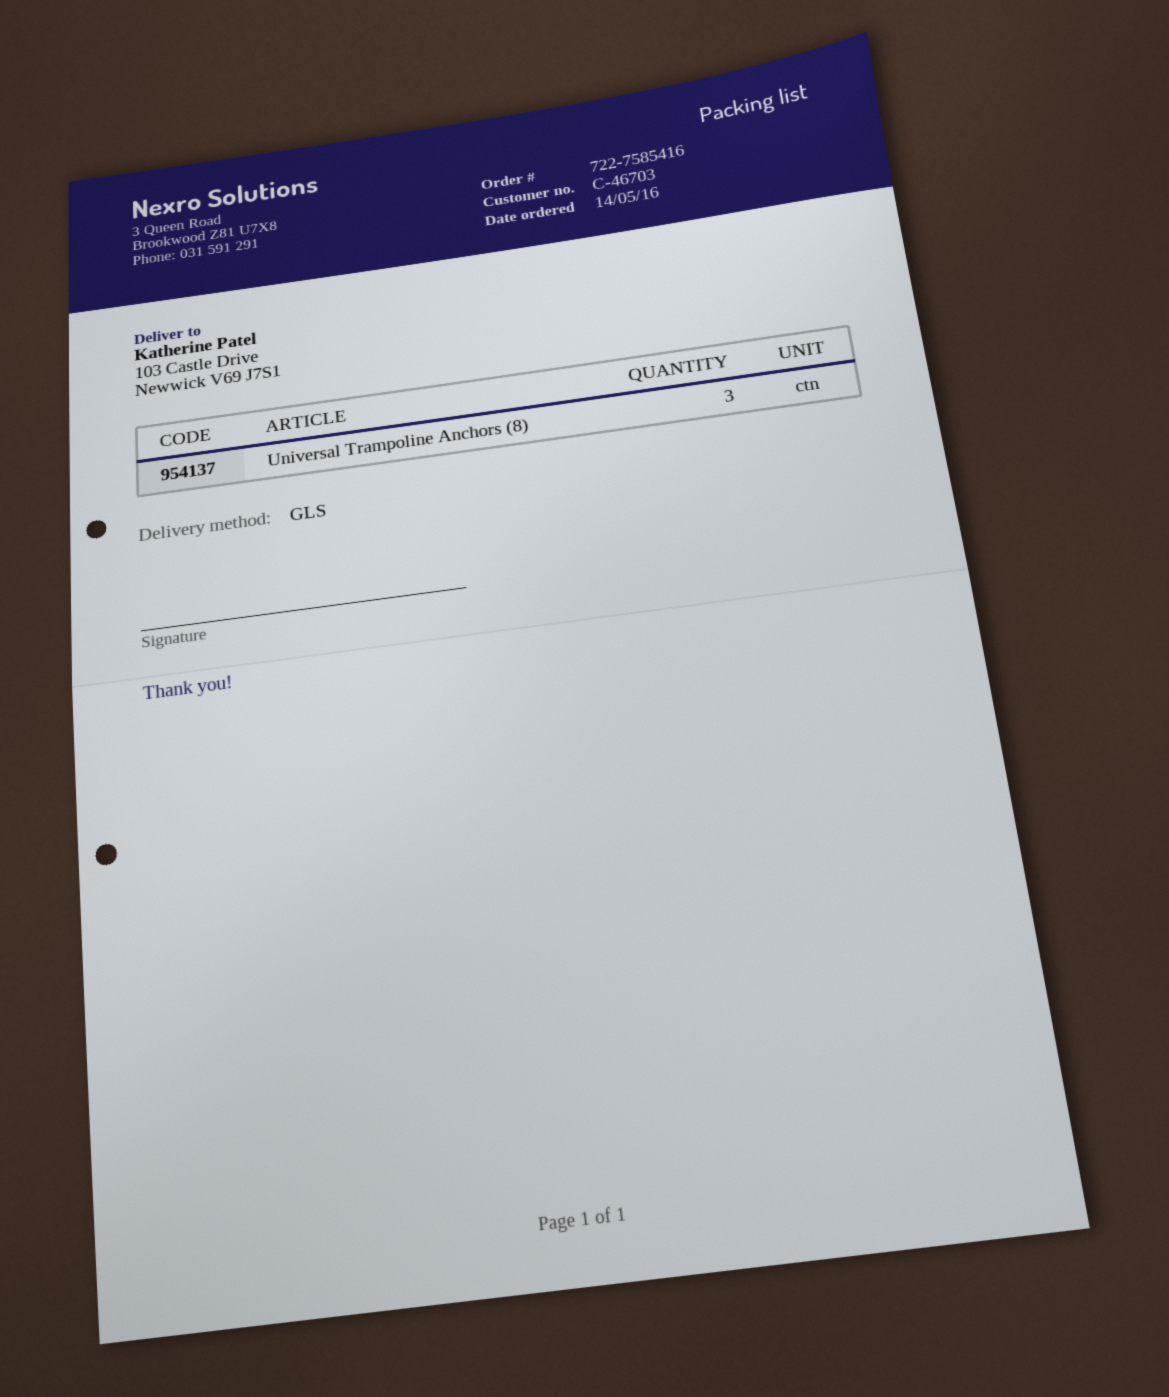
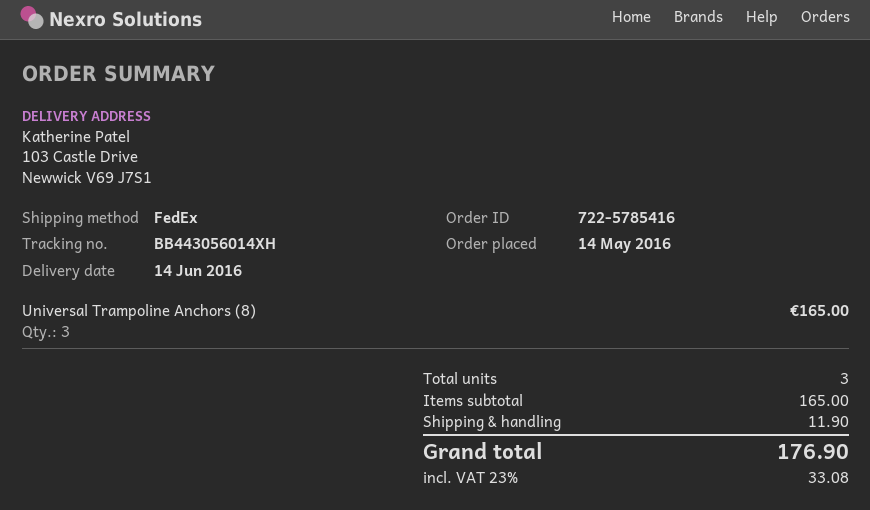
order number: 722-7585416 -> 722-5785416
shipping method: GLS -> FedEx

